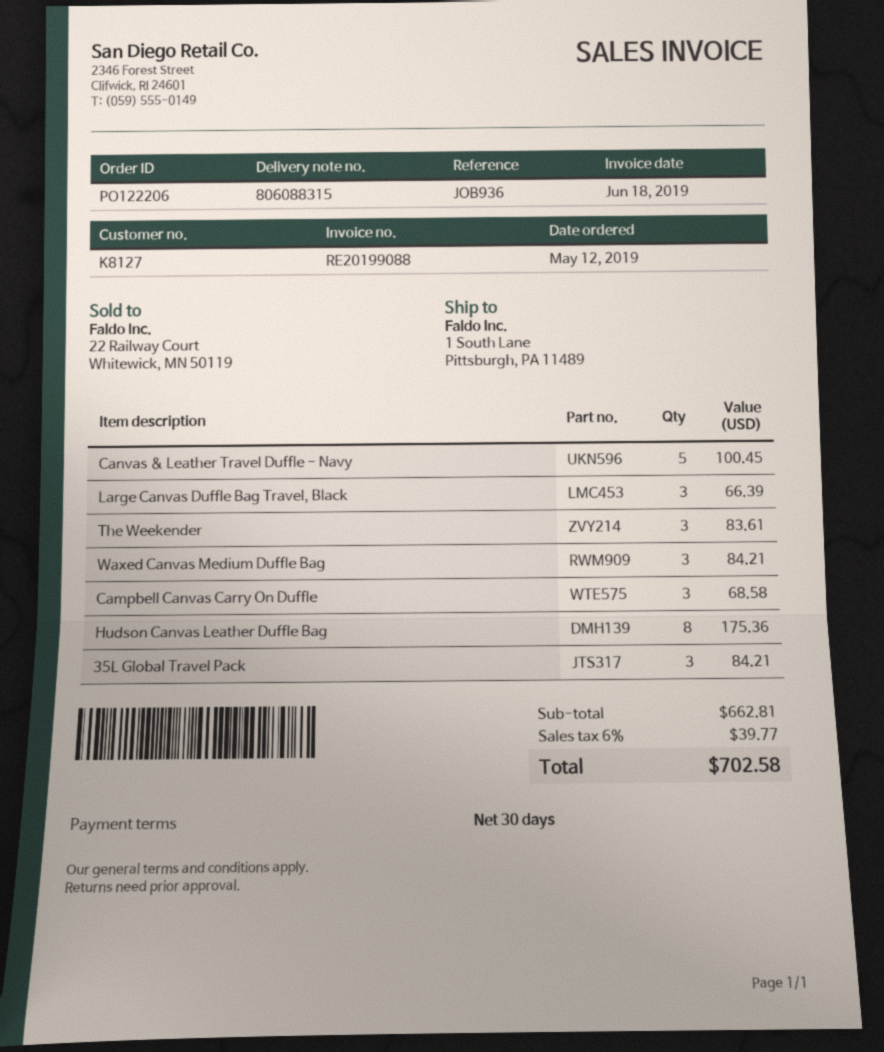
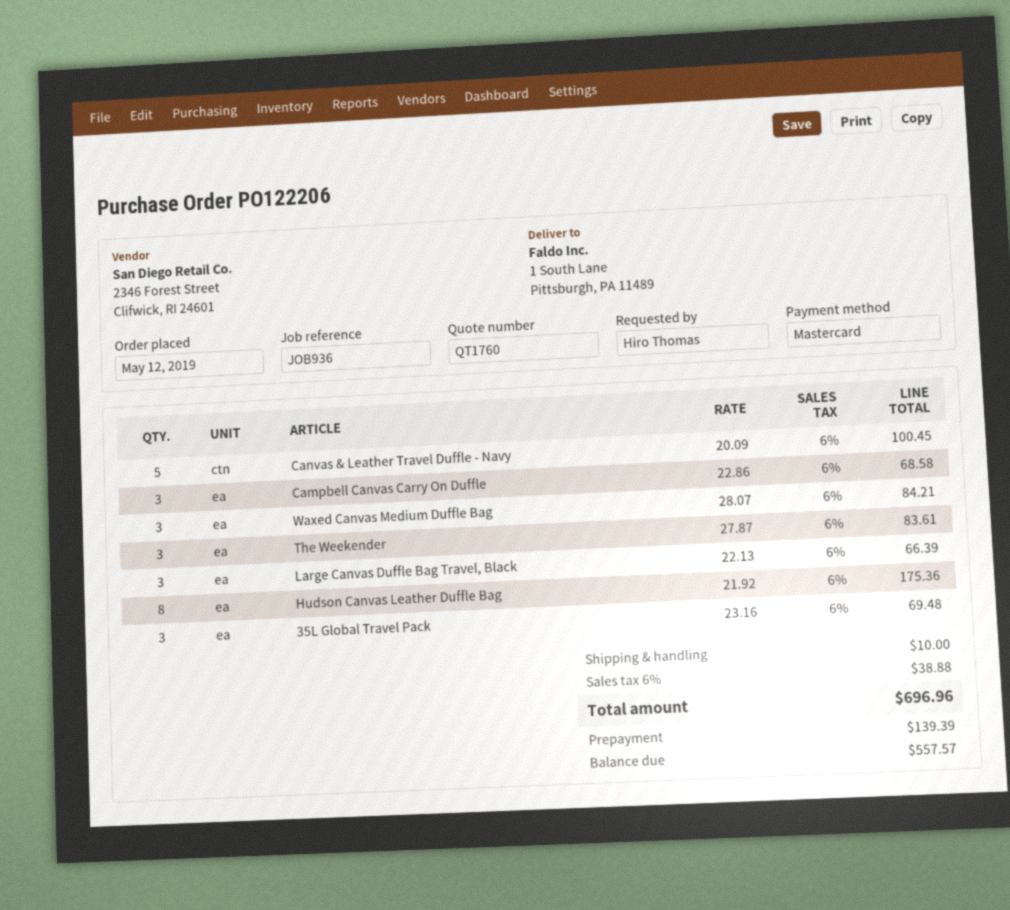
35L Global Travel Pack: 3 for 84.21 -> 3 for 69.48
shipping: none -> 10.00
tax: 6% = 39.77 -> 6% = 38.88
total: 702.58 -> 696.96

